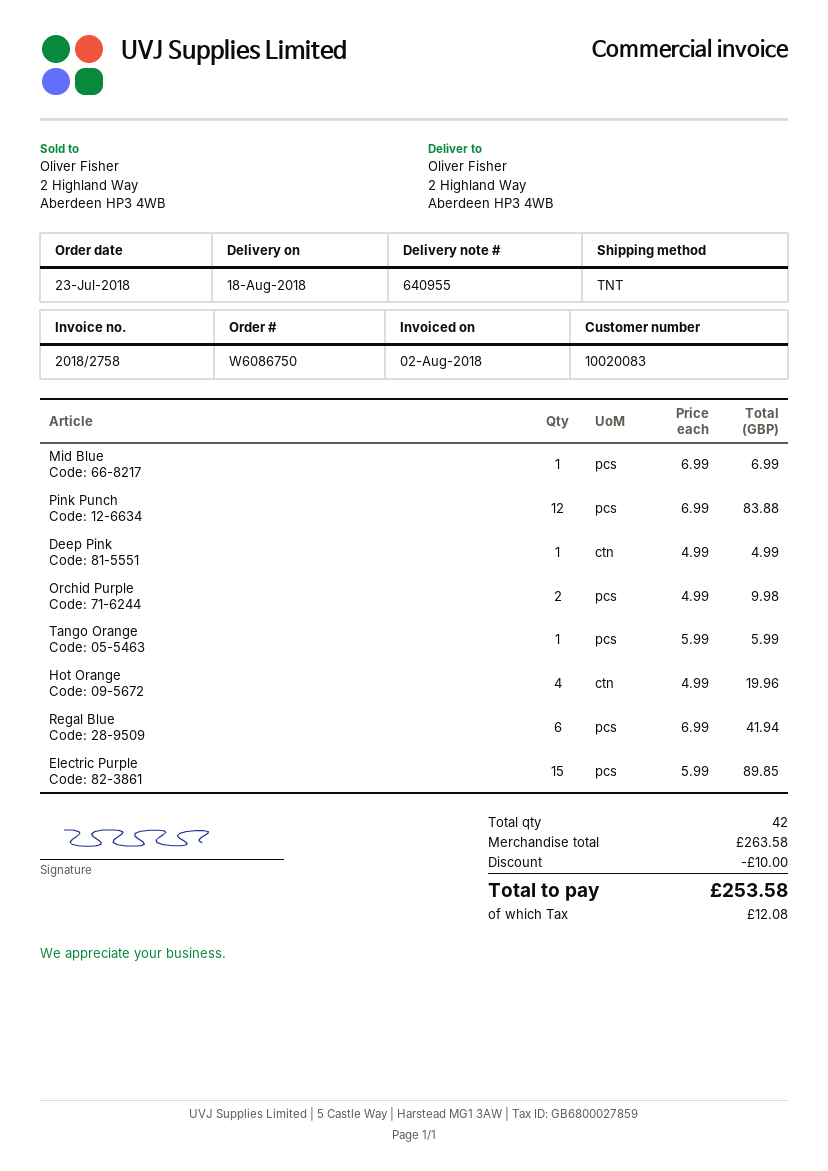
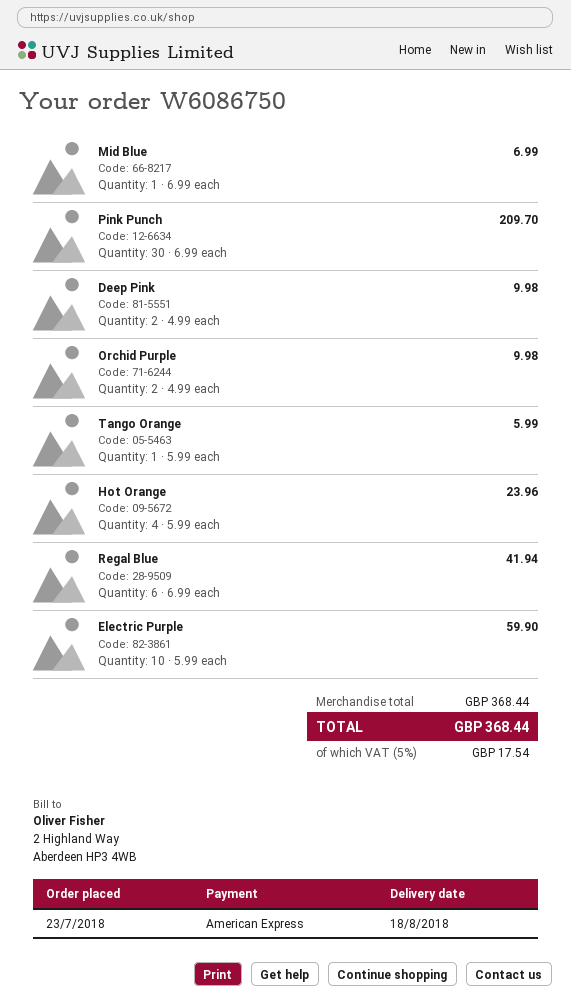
Pink Punch: 12 x 6.99 = 83.88 -> 30 x 6.99 = 209.70
Deep Pink: 1 x 4.99 = 4.99 -> 2 x 4.99 = 9.98
Hot Orange: 4 x 4.99 = 19.96 -> 4 x 5.99 = 23.96
Electric Purple: 15 x 5.99 = 89.85 -> 10 x 5.99 = 59.90
subtotal: 263.58 -> 368.44
discount: 10.00 -> none
tax: 12.08 -> 17.54
total: 253.58 -> 368.44

